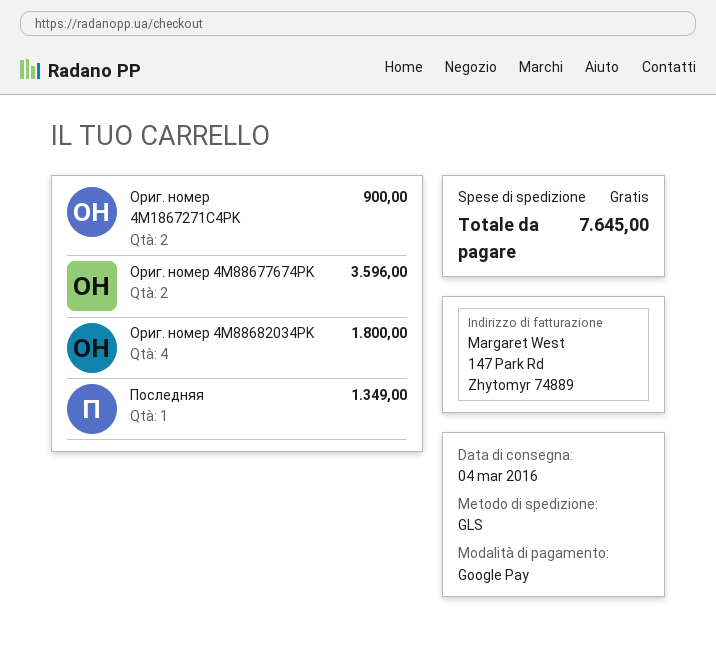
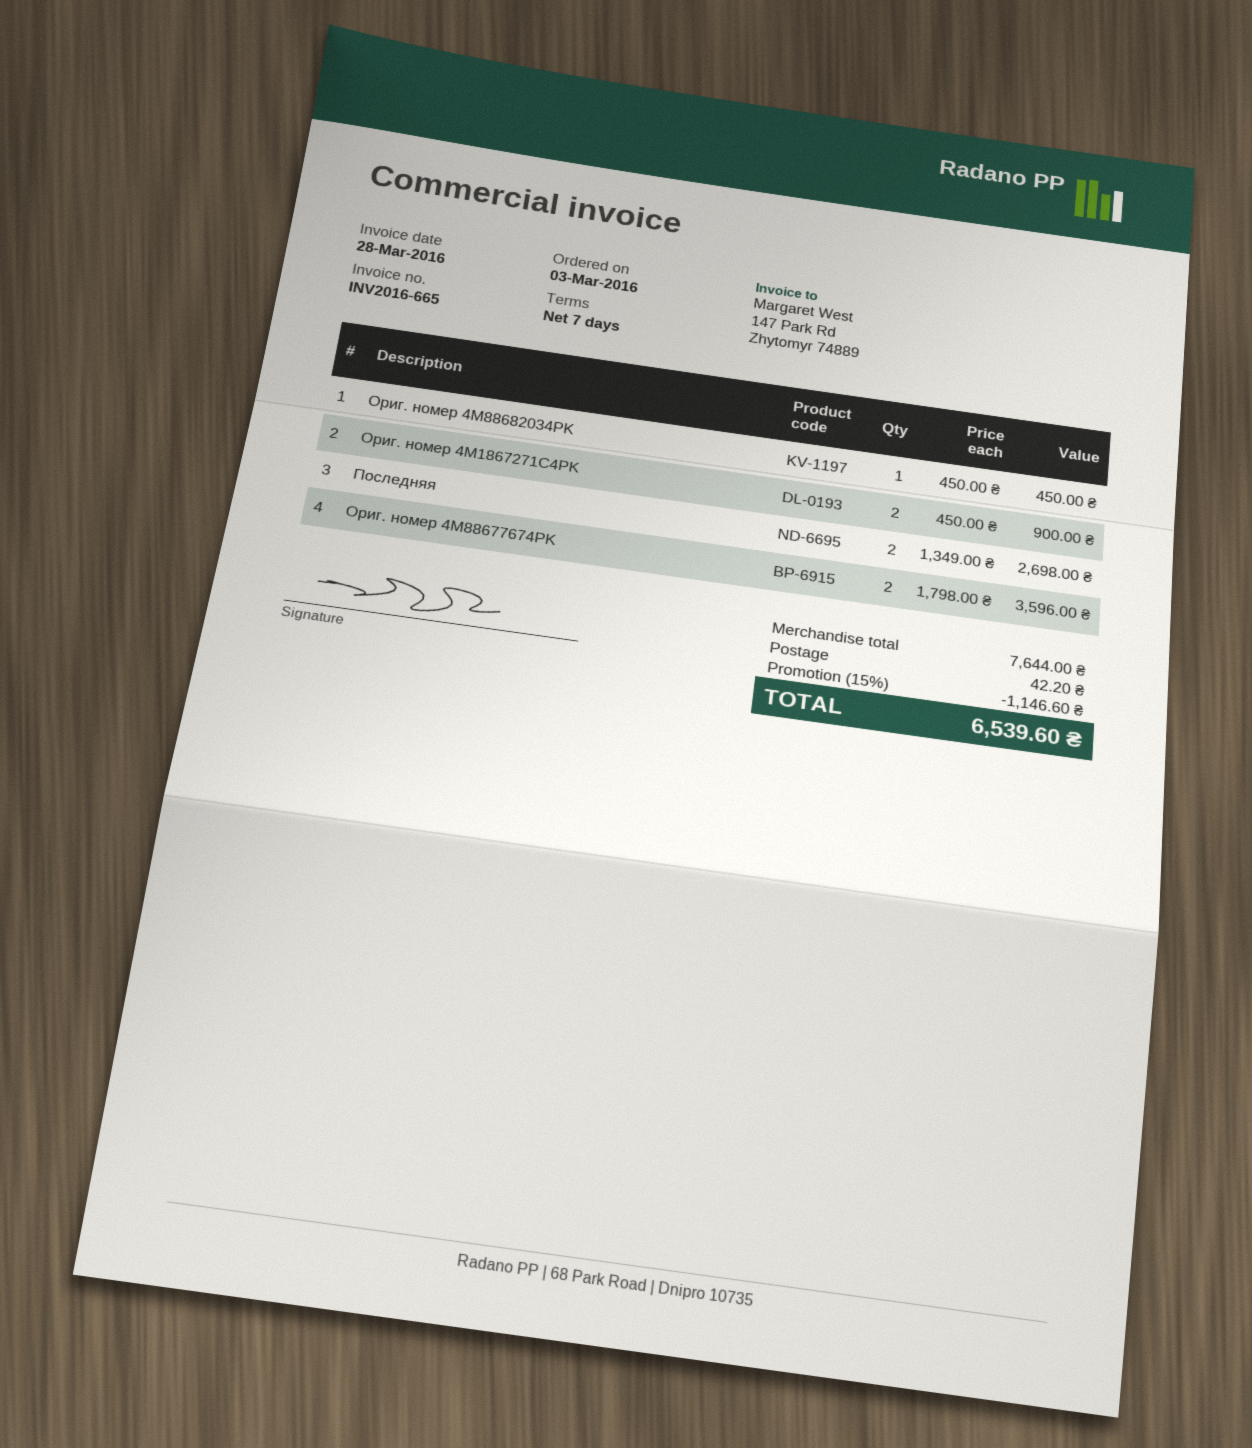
Ориг. номер 4M88682034PK: 4 for 1800.00 -> 1 for 450.00
Последняя: 1 for 1349.00 -> 2 for 2698.00
discount: none -> 15% = 1146.60
shipping: 0.00 -> 42.20
total: 7645.00 -> 6539.60

